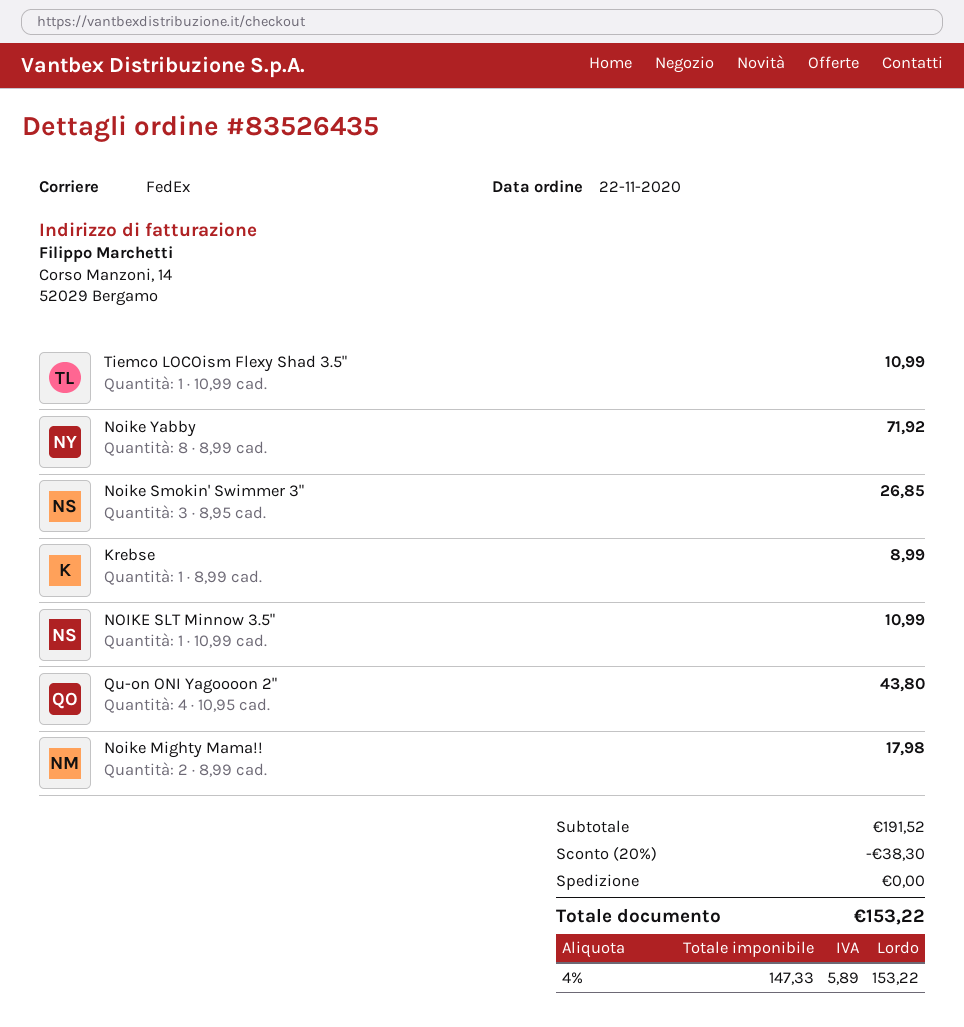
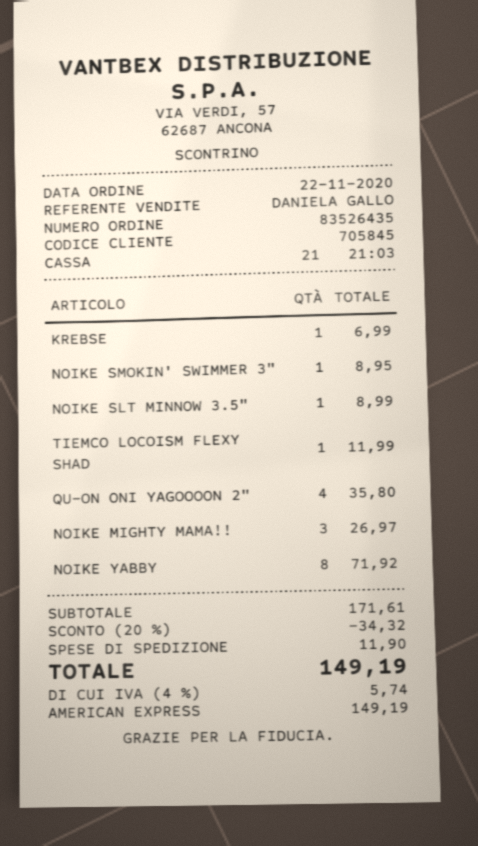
Tiemco LOCOism Flexy Shad 3.5": 1 for 10.99 -> 1 for 11.99
Noike Smokin' Swimmer 3": 3 for 26.85 -> 1 for 8.95
Krebse: 1 for 8.99 -> 1 for 6.99
NOIKE SLT Minnow 3.5": 1 for 10.99 -> 1 for 8.99
Qu-on ONI Yagoooon 2": 4 for 43.80 -> 4 for 35.80
Noike Mighty Mama!!: 2 for 17.98 -> 3 for 26.97
subtotal: 191.52 -> 171.61
discount: 20% = 38.30 -> 20% = 34.32
shipping: 0.00 -> 11.90
tax: 4% = 5.89 -> 4% = 5.74
total: 153.22 -> 149.19

